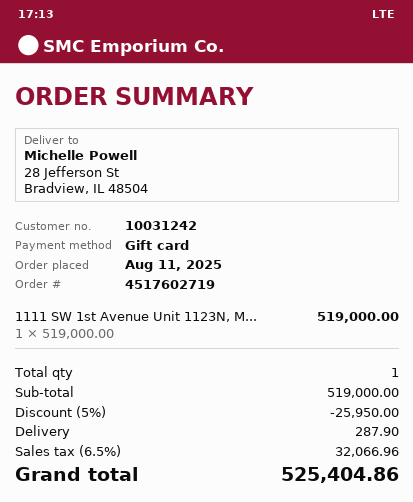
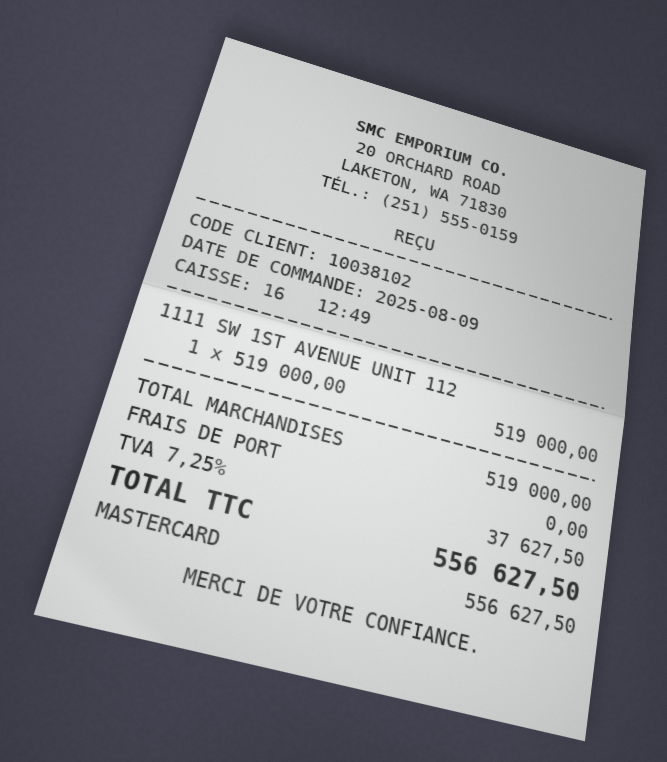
order date: 2025-08-11 -> 2025-08-09
customer number: 10031242 -> 10038102
payment method: gift card -> Mastercard
discount: 5% = 25950.00 -> none
shipping: 287.90 -> 0.00
tax: 6.5% = 32066.96 -> 7.25% = 37627.50
total: 525404.86 -> 556627.50

